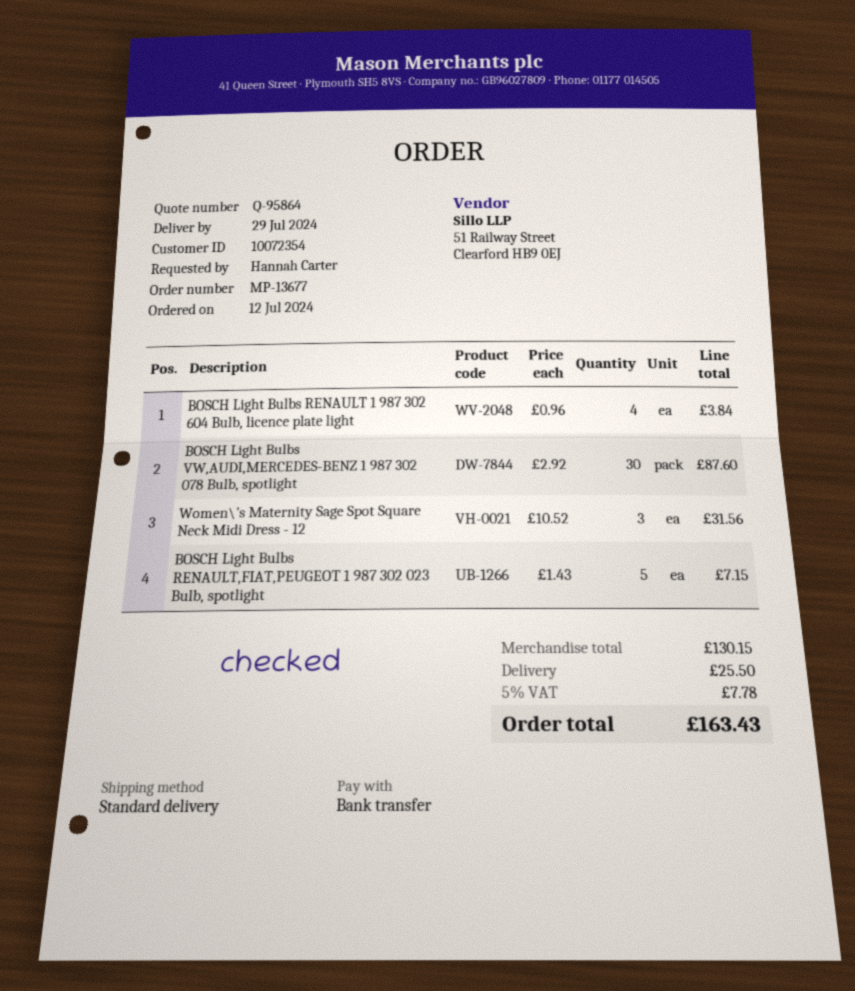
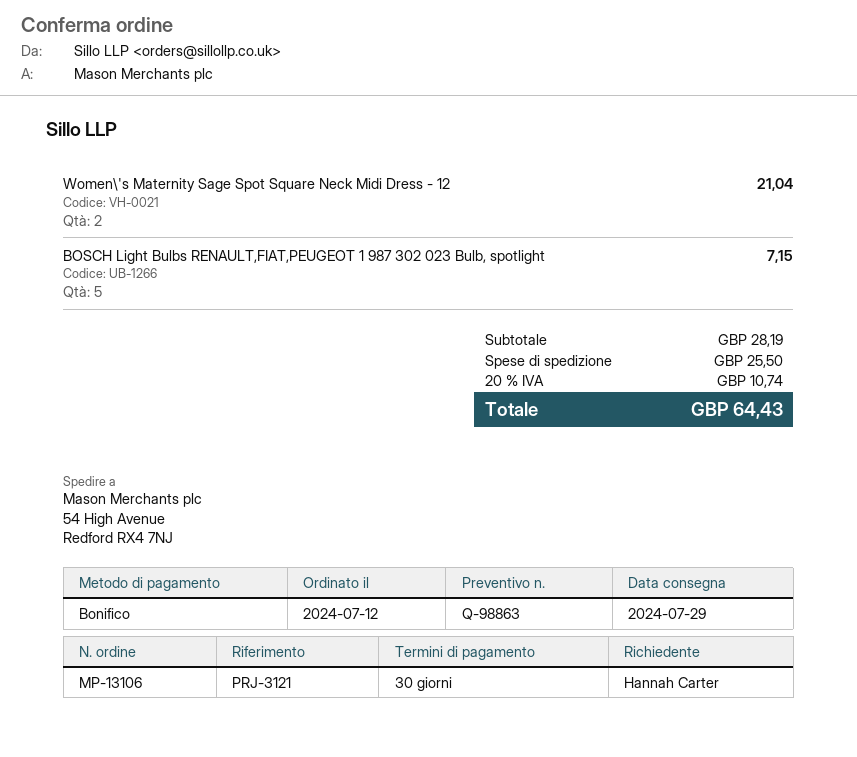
quote number: Q-95864 -> Q-98863
order number: MP-13677 -> MP-13106
BOSCH Light Bulbs RENAULT 1 987 302 604 Bulb, licence plate light: 4 for 3.84 -> none
BOSCH Light Bulbs VW,AUDI,MERCEDES-BENZ 1 987 302 078 Bulb, spotlight: 30 for 87.60 -> none
Women\'s Maternity Sage Spot Square Neck Midi Dress - 12: 3 for 31.56 -> 2 for 21.04
subtotal: 130.15 -> 28.19
tax: 5% = 7.78 -> 20% = 10.74
total: 163.43 -> 64.43

